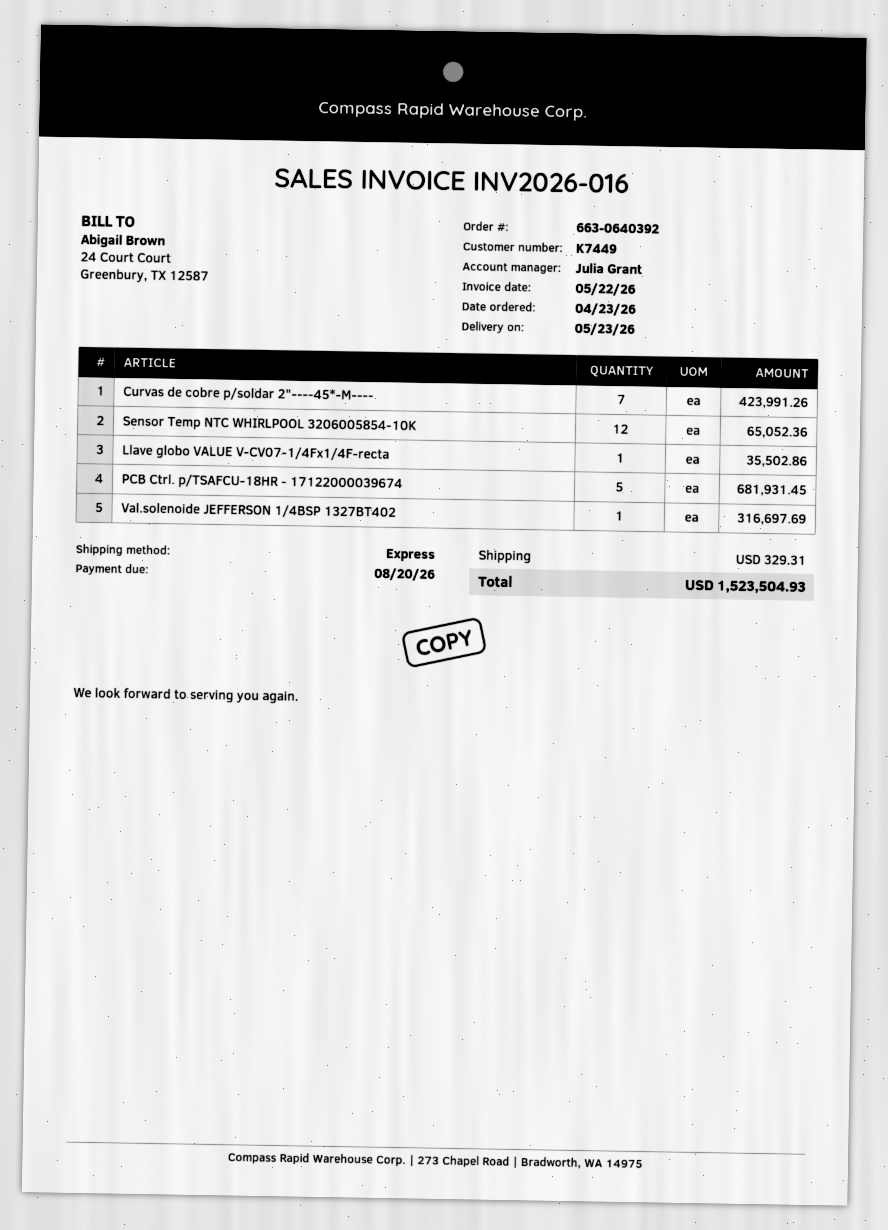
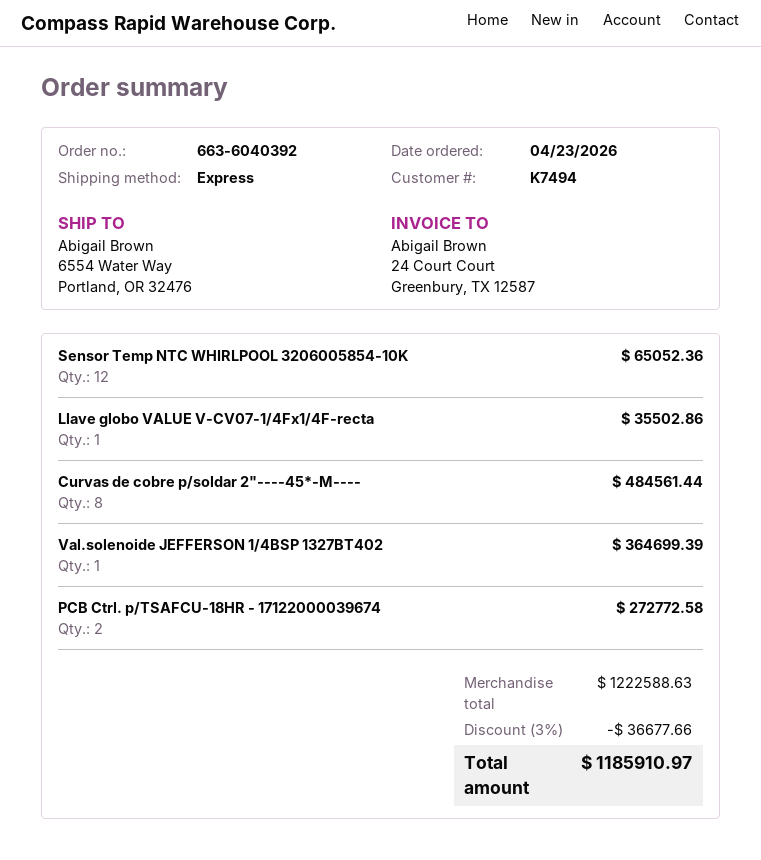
order number: 663-0640392 -> 663-6040392
customer number: K7449 -> K7494
Curvas de cobre p/soldar 2"----45*-M----: 7 for 423991.26 -> 8 for 484561.44
PCB Ctrl. p/TSAFCU-18HR - 17122000039674: 5 for 681931.45 -> 2 for 272772.58
Val.solenoide JEFFERSON 1/4BSP 1327BT402: 1 for 316697.69 -> 1 for 364699.39
discount: none -> 3% = 36677.66
shipping: 329.31 -> none
total: 1523504.93 -> 1185910.97

